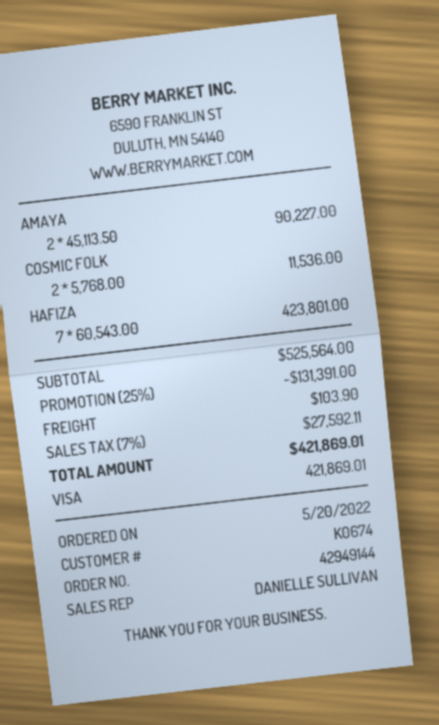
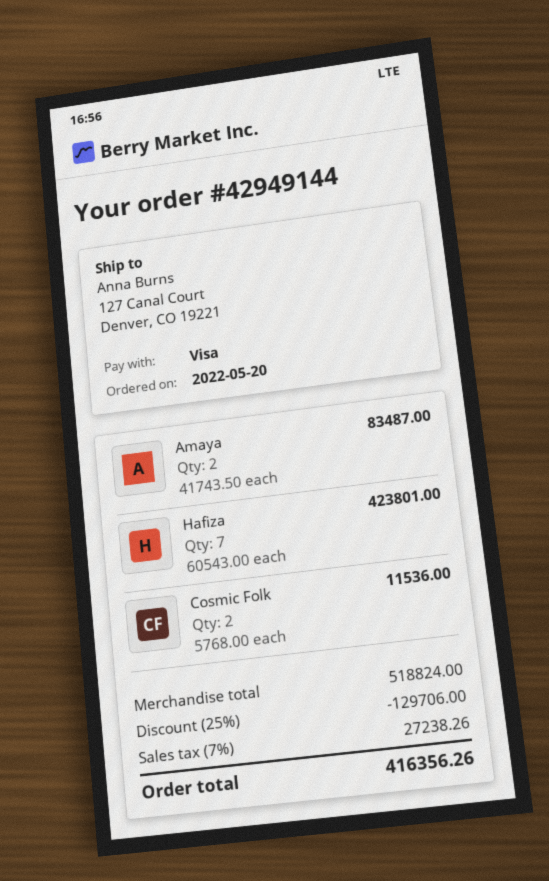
AMAYA: 2 x 45113.50 = 90227.00 -> 2 x 41743.50 = 83487.00
subtotal: 525564.00 -> 518824.00
discount: 25% = 131391.00 -> 25% = 129706.00
shipping: 103.90 -> none
tax: 7% = 27592.11 -> 7% = 27238.26
total: 421869.01 -> 416356.26

